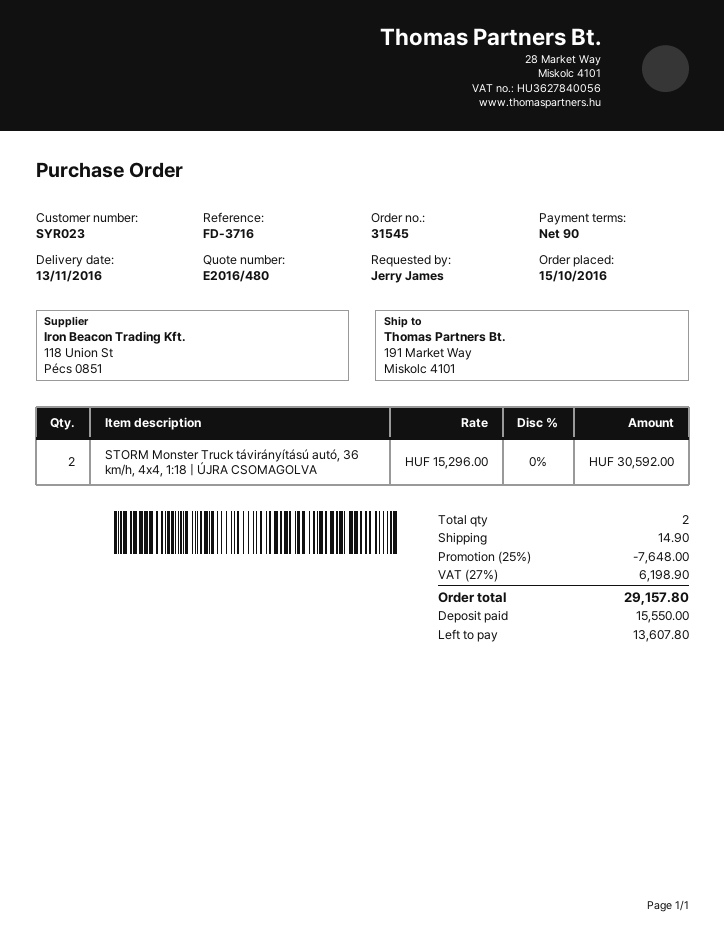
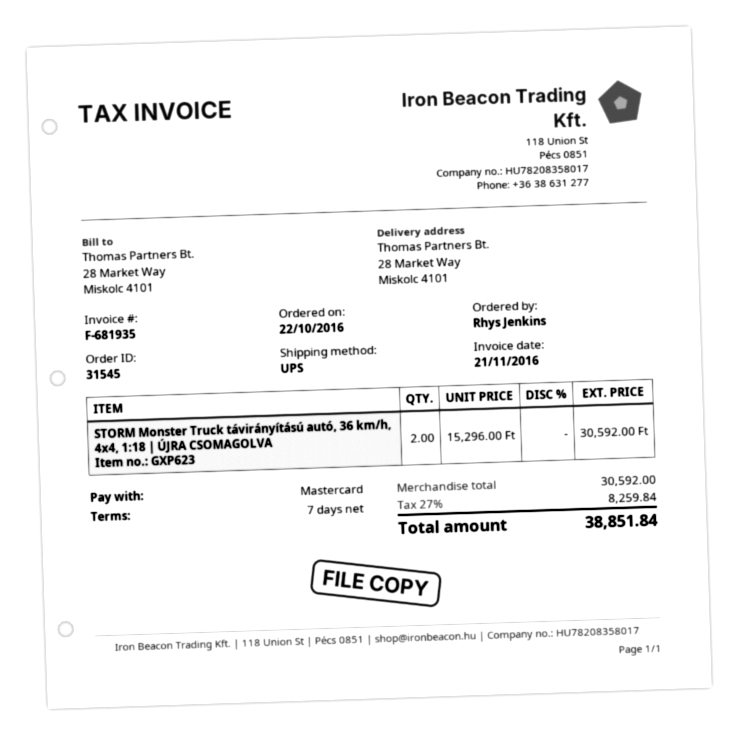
order date: 2016-10-15 -> 2016-10-22
payment terms: 90 days -> 7 days
ordered by: Jerry James -> Rhys Jenkins
ship to: 191 Market Way, Miskolc 4101 -> 28 Market Way, Miskolc 4101
discount: 25% = 7648.00 -> none
shipping: 14.90 -> none
tax: 27% = 6198.90 -> 27% = 8259.84
total: 29157.80 -> 38851.84

